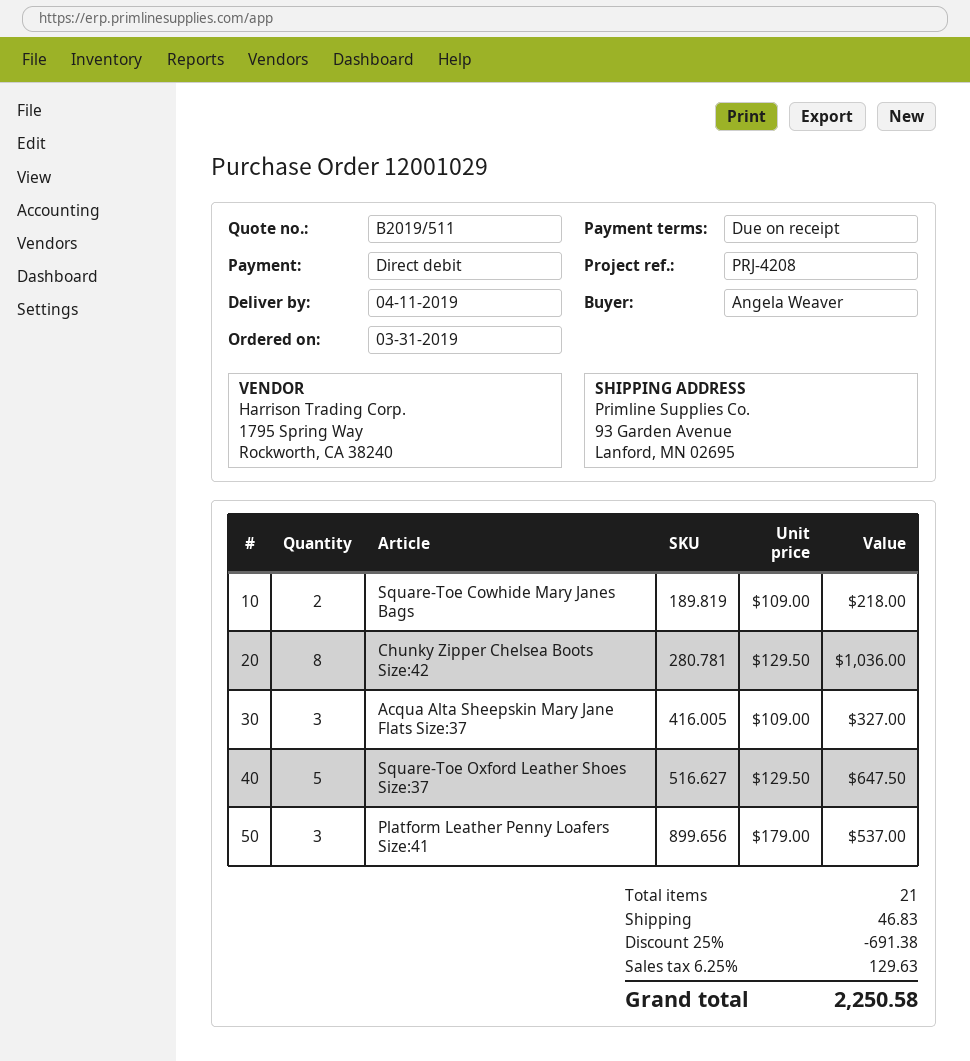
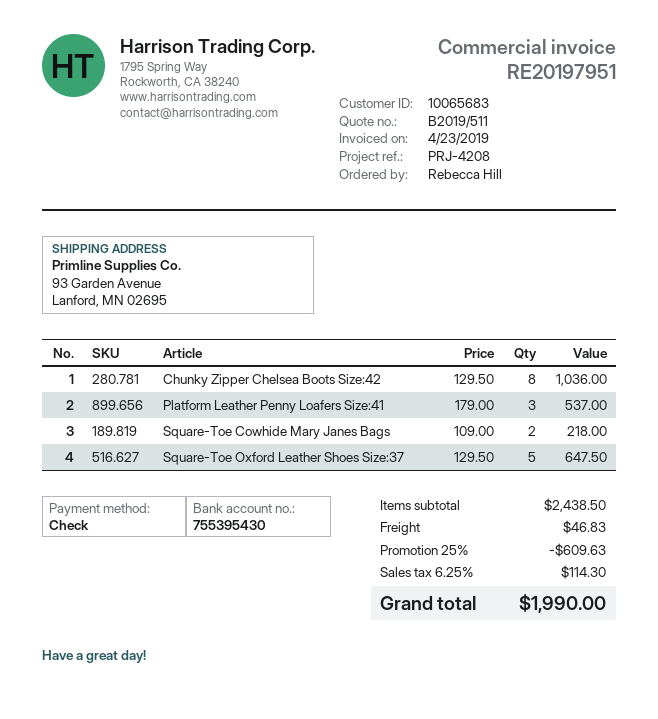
ordered by: Angela Weaver -> Rebecca Hill
payment method: direct debit -> cheque
Acqua Alta Sheepskin Mary Jane Flats Size:37: 3 x 109.00 = 327.00 -> none
discount: 25% = 691.38 -> 25% = 609.63
tax: 6.25% = 129.63 -> 6.25% = 114.30
total: 2250.58 -> 1990.00

